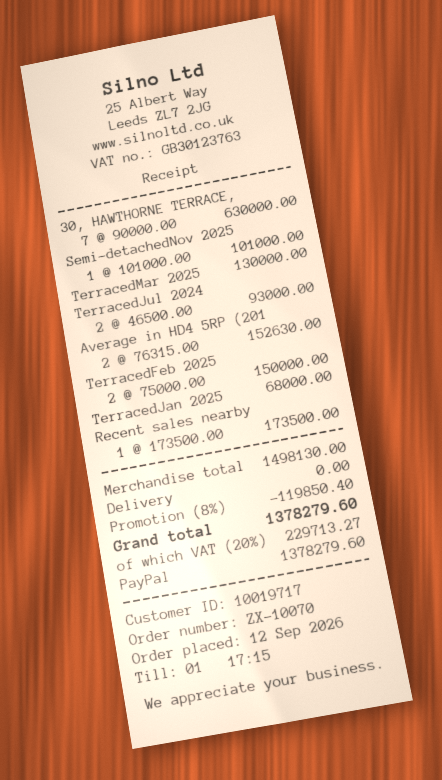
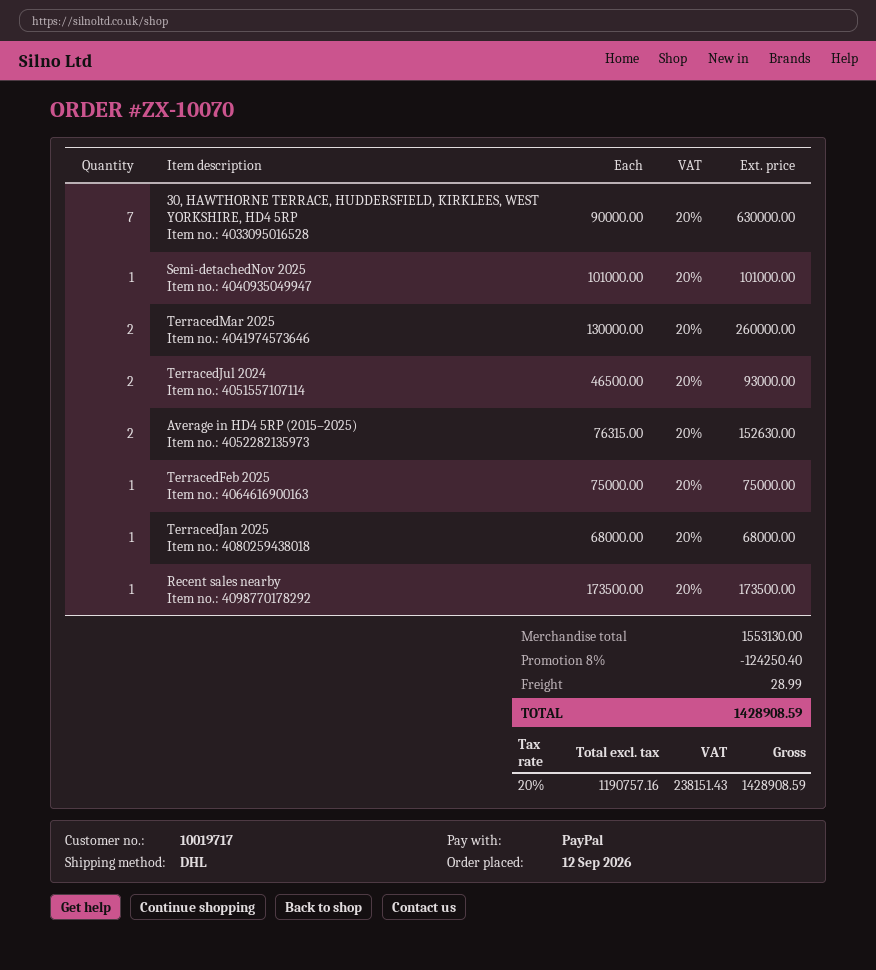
TerracedMar 2025: 1 x 130000.00 = 130000.00 -> 2 x 130000.00 = 260000.00
TerracedFeb 2025: 2 x 75000.00 = 150000.00 -> 1 x 75000.00 = 75000.00
subtotal: 1498130.00 -> 1553130.00
discount: 8% = 119850.40 -> 8% = 124250.40
shipping: 0.00 -> 28.99
tax: 20% = 229713.27 -> 20% = 238151.43
total: 1378279.60 -> 1428908.59

